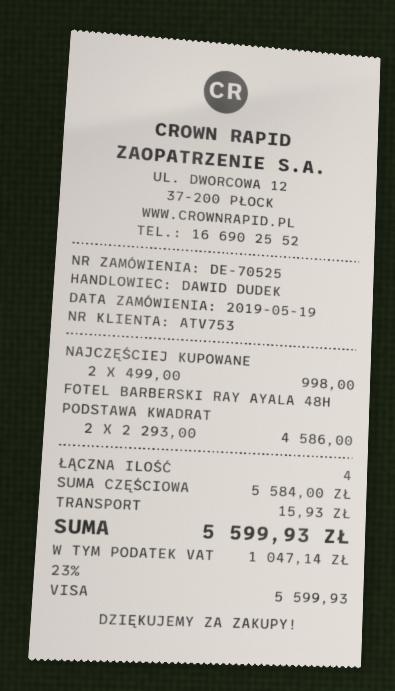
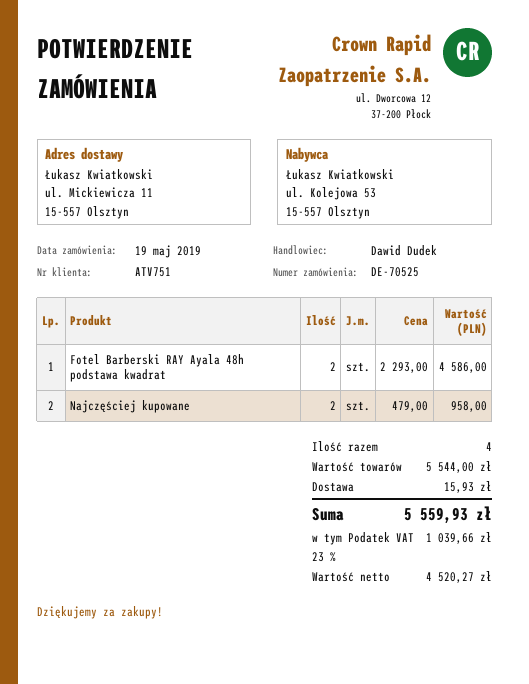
customer number: ATV753 -> ATV751
NAJCZĘŚCIEJ KUPOWANE: 2 x 499.00 = 998.00 -> 2 x 479.00 = 958.00
subtotal: 5584.00 -> 5544.00
tax: 23% = 1047.14 -> 23% = 1039.66
total: 5599.93 -> 5559.93

